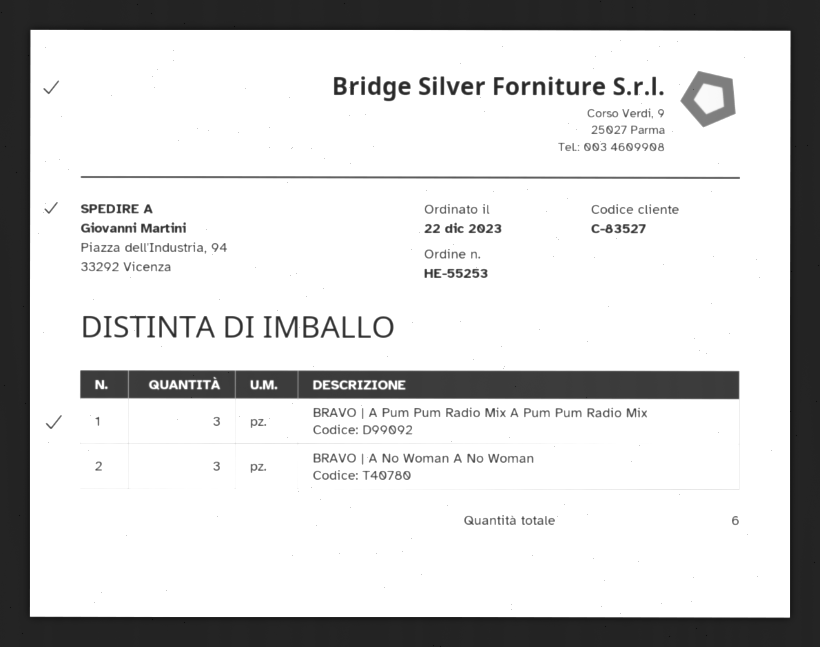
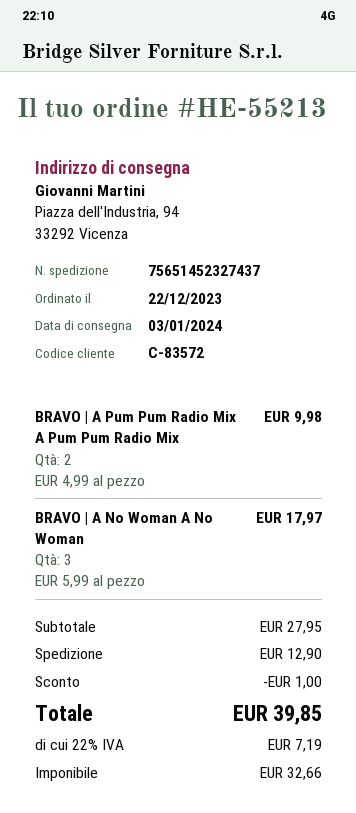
order number: HE-55253 -> HE-55213
customer number: C-83527 -> C-83572
BRAVO | A Pum Pum Radio Mix A Pum Pum Radio Mix: 3 -> 2

